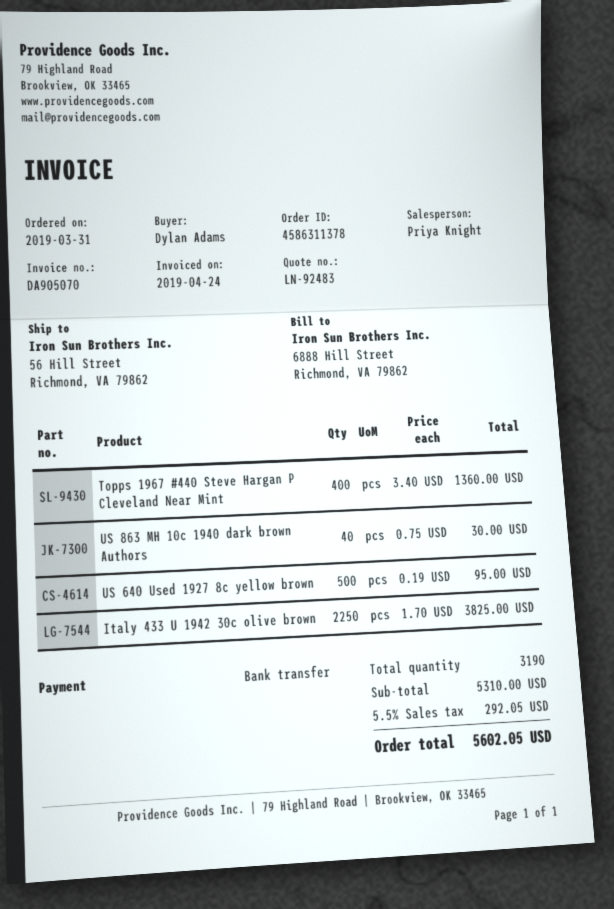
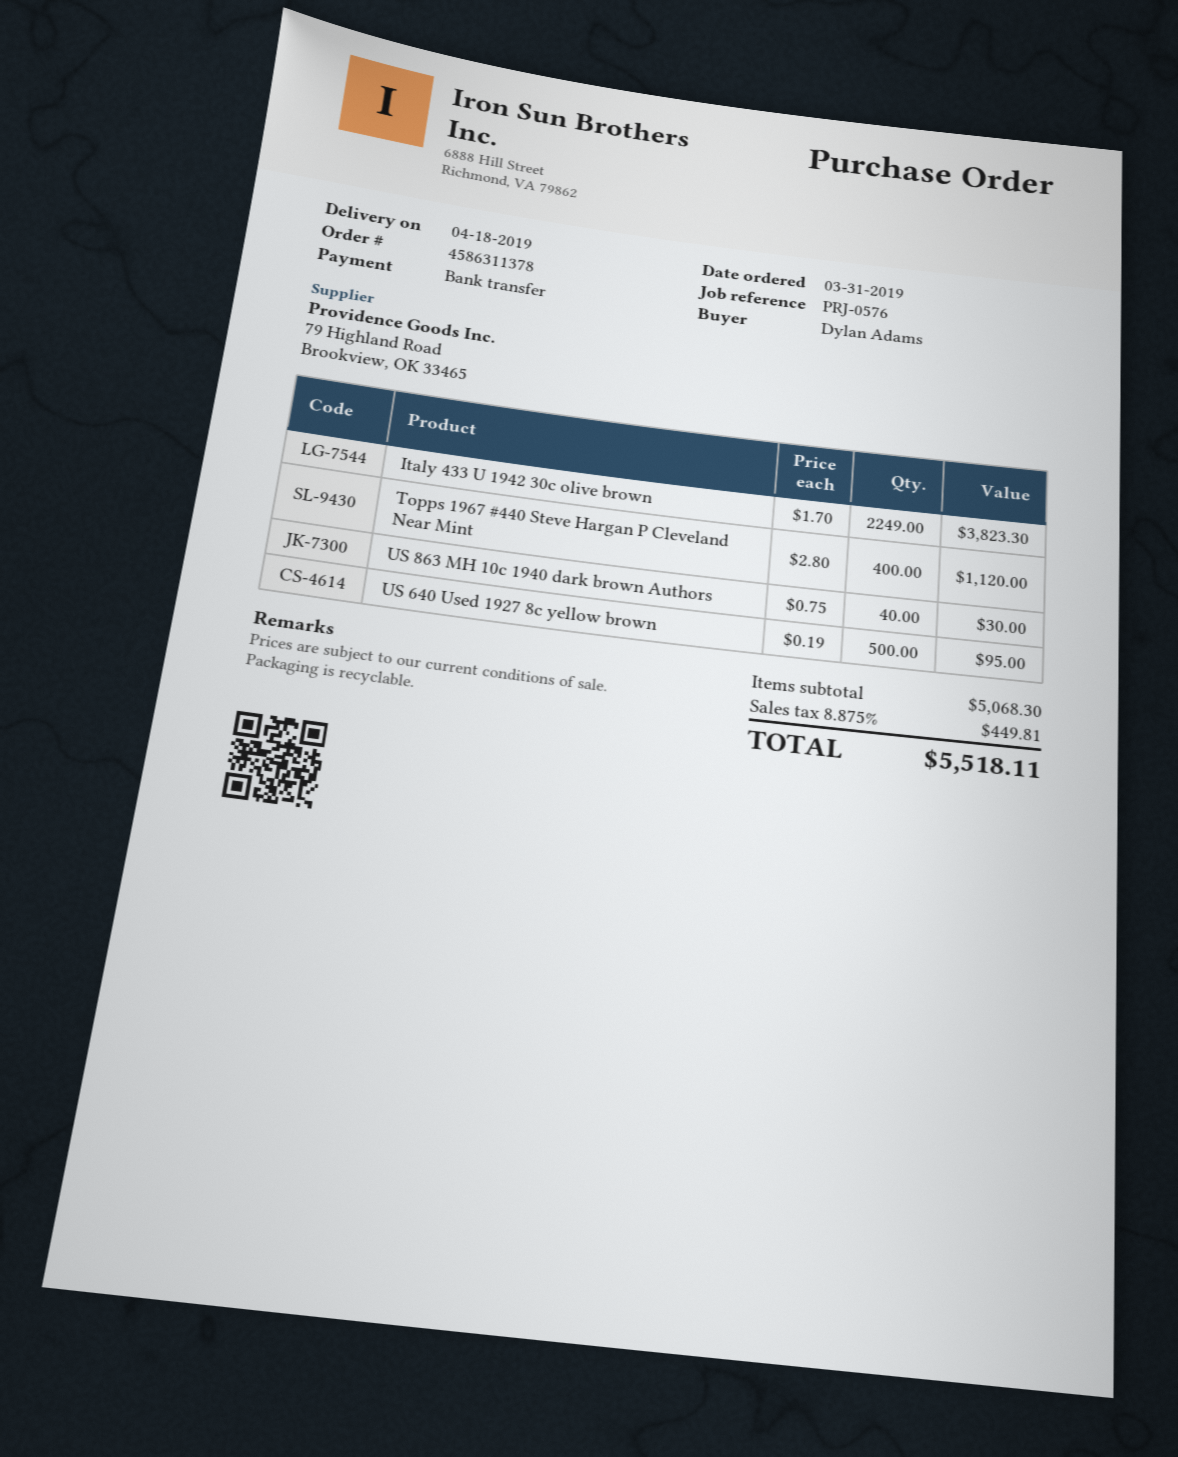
Topps 1967 #440 Steve Hargan P Cleveland Near Mint: 400 x 3.40 = 1360.00 -> 400 x 2.80 = 1120.00
Italy 433 U 1942 30c olive brown: 2250 x 1.70 = 3825.00 -> 2249 x 1.70 = 3823.30
subtotal: 5310.00 -> 5068.30
tax: 5.5% = 292.05 -> 8.875% = 449.81
total: 5602.05 -> 5518.11

